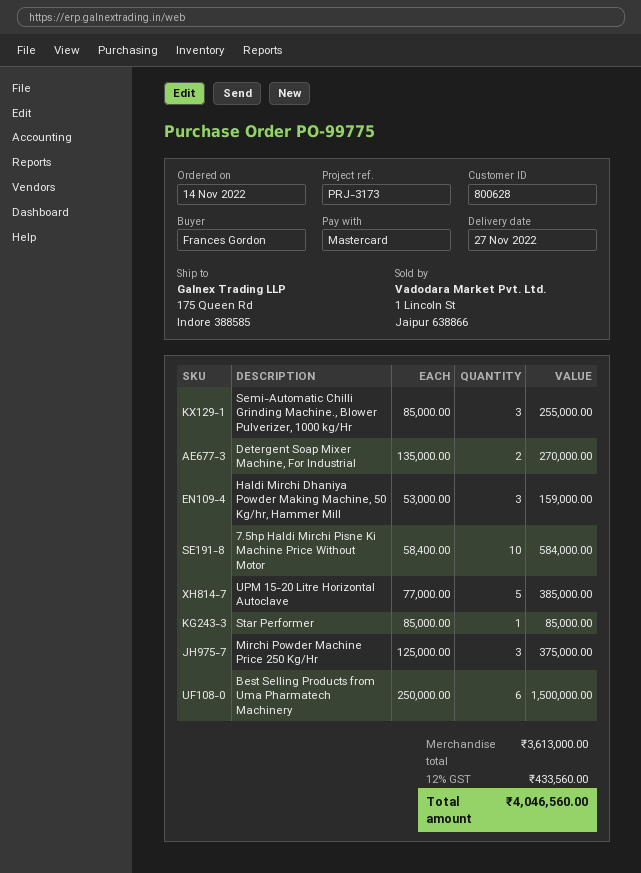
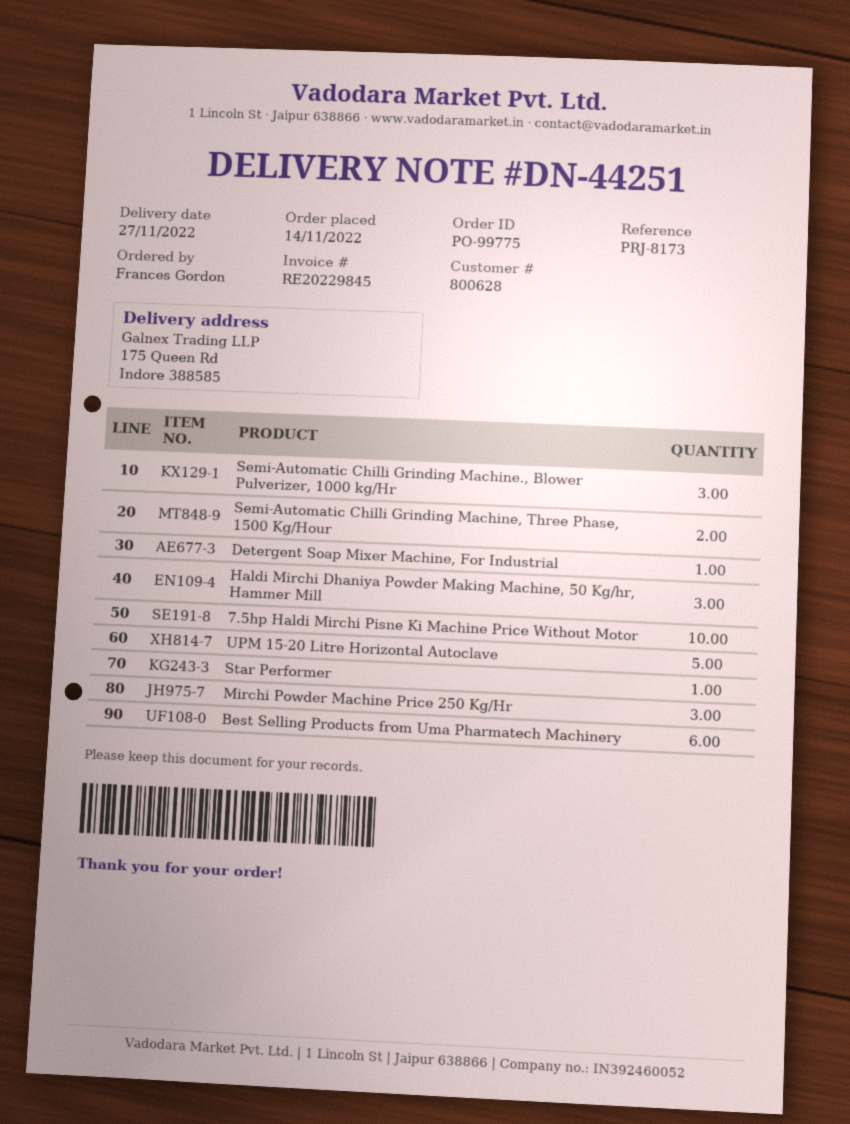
reference: PRJ-3173 -> PRJ-8173
Detergent Soap Mixer Machine, For Industrial: 2 -> 1
Semi-Automatic Chilli Grinding Machine, Three Phase, 1500 Kg/Hour: none -> 2

